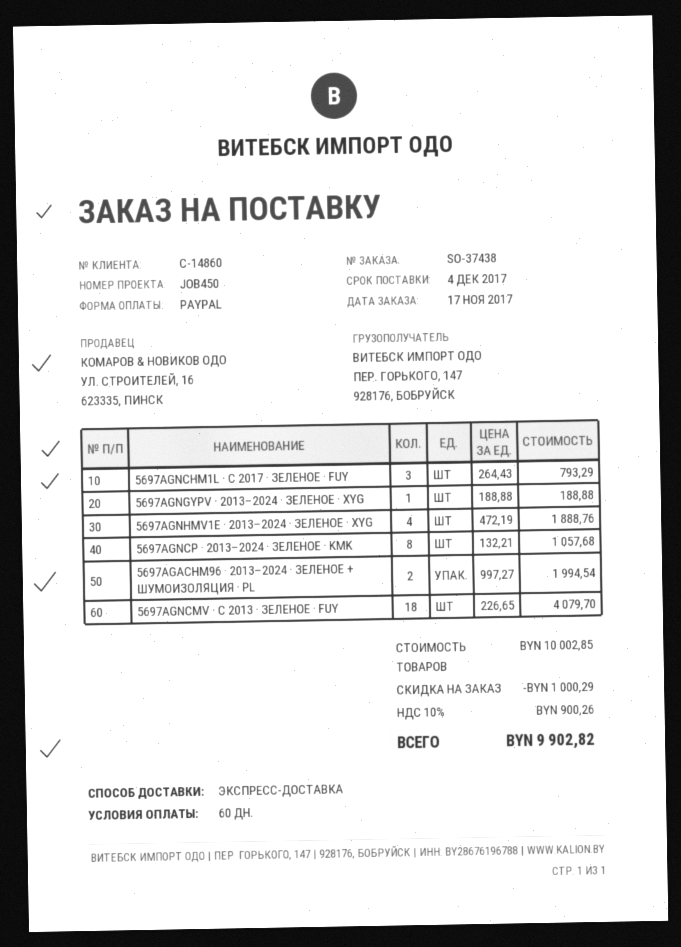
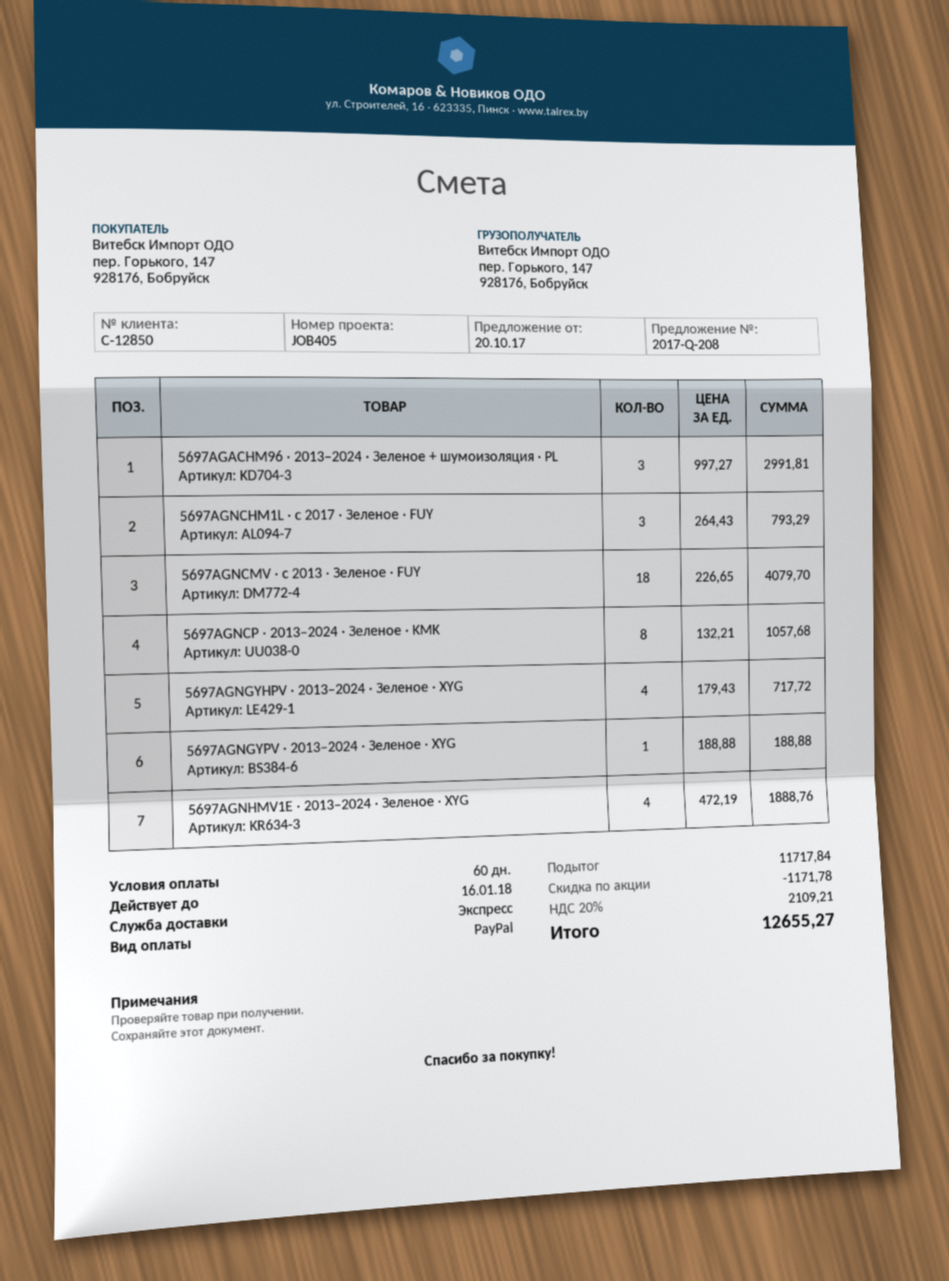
customer number: C-14860 -> C-12850
reference: JOB450 -> JOB405
5697AGACHM96 · 2013–2024 · ЗЕЛЕНОЕ + ШУМОИЗОЛЯЦИЯ · PL: 2 x 997.27 = 1994.54 -> 3 x 997.27 = 2991.81
5697AGNGYHPV · 2013–2024 · Зеленое · XYG: none -> 4 x 179.43 = 717.72
subtotal: 10002.85 -> 11717.84
discount: 1000.29 -> 1171.78
tax: 10% = 900.26 -> 20% = 2109.21
total: 9902.82 -> 12655.27

